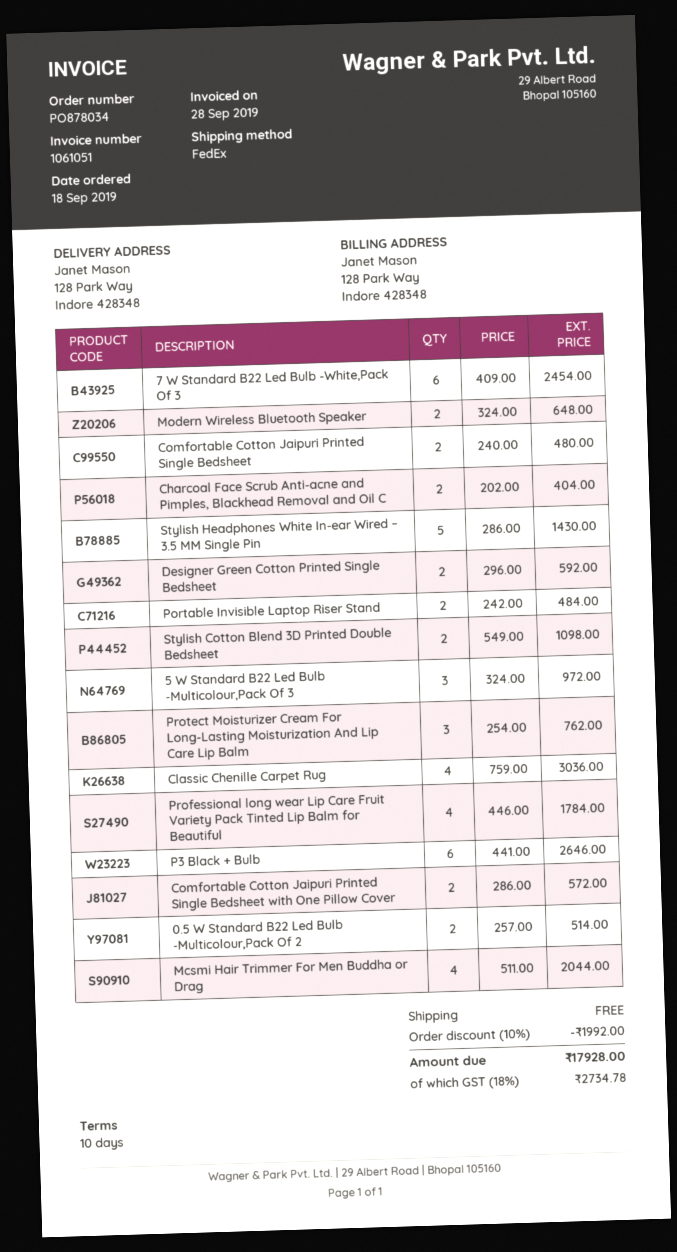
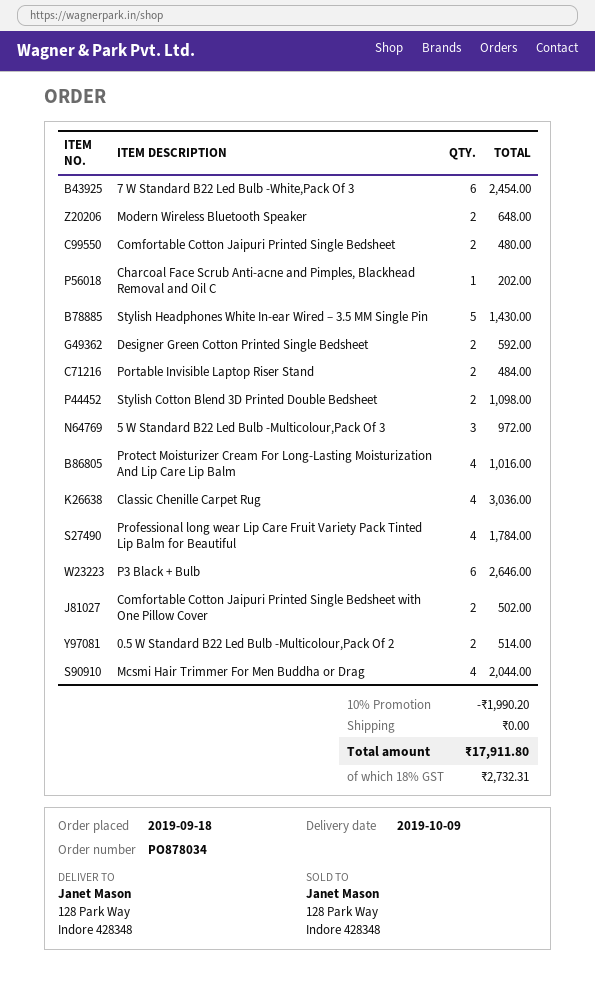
Charcoal Face Scrub Anti-acne and Pimples, Blackhead Removal and Oil C: 2 for 404.00 -> 1 for 202.00
Protect Moisturizer Cream For Long-Lasting Moisturization And Lip Care Lip Balm: 3 for 762.00 -> 4 for 1016.00
Comfortable Cotton Jaipuri Printed Single Bedsheet with One Pillow Cover: 2 for 572.00 -> 2 for 502.00
discount: 10% = 1992.00 -> 10% = 1990.20
tax: 18% = 2734.78 -> 18% = 2732.31
total: 17928.00 -> 17911.80

